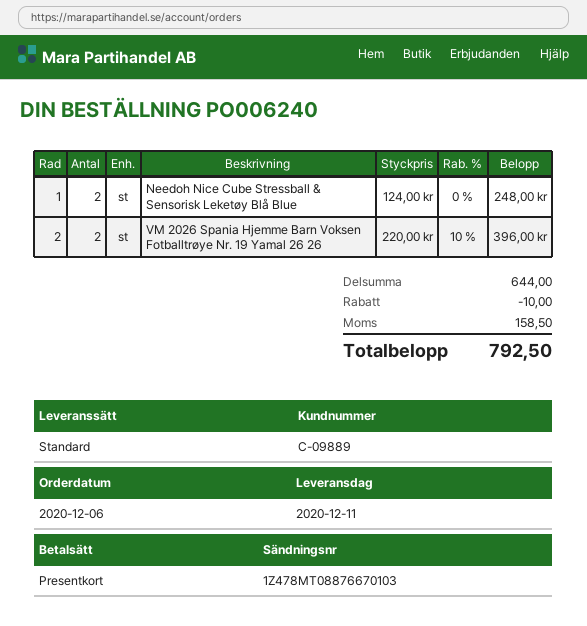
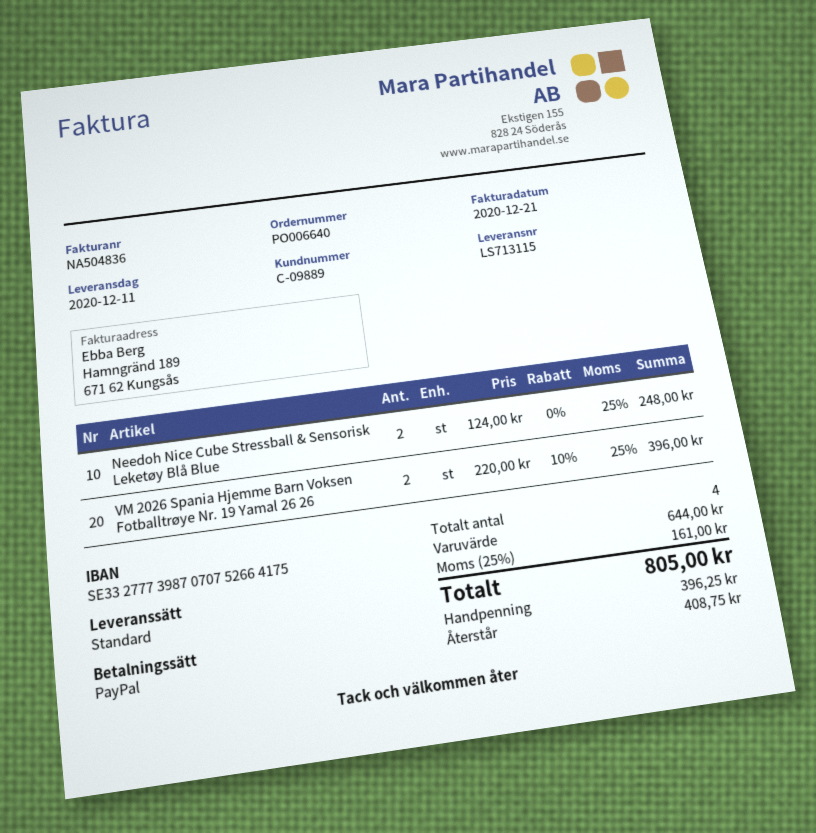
order number: PO006240 -> PO006640
payment method: gift card -> PayPal
discount: 10.00 -> none
tax: 158.50 -> 161.00
total: 792.50 -> 805.00

